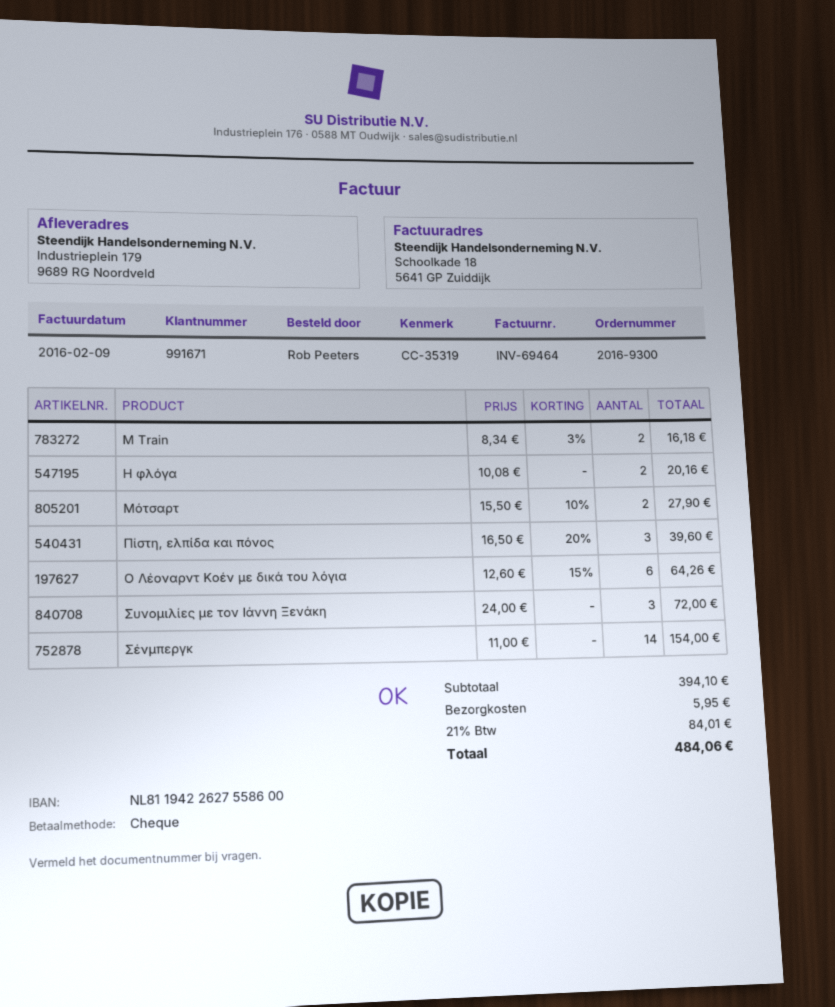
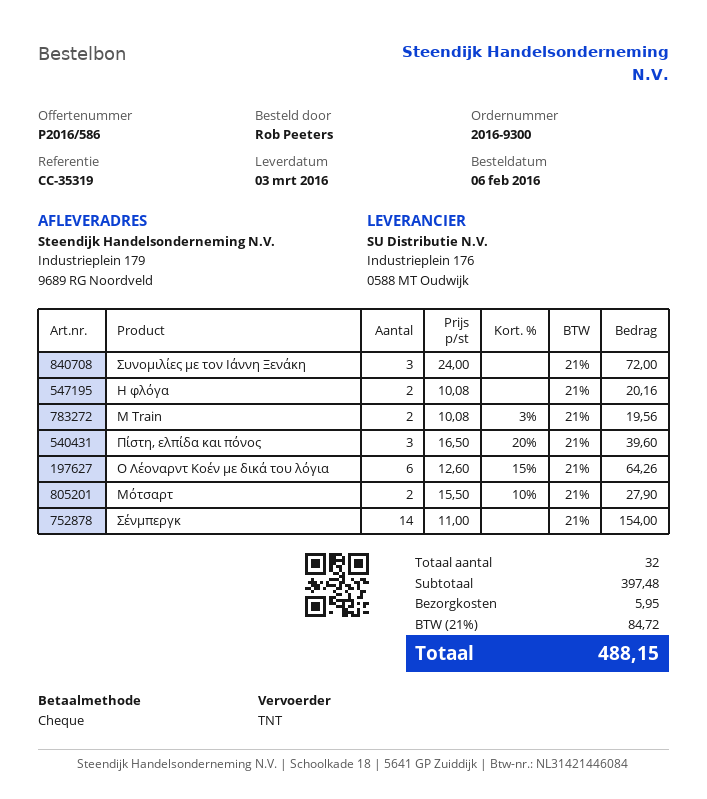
M Train: 2 x 8.34 - 3% = 16.18 -> 2 x 10.08 - 3% = 19.56
subtotal: 394.10 -> 397.48
tax: 21% = 84.01 -> 21% = 84.72
total: 484.06 -> 488.15

